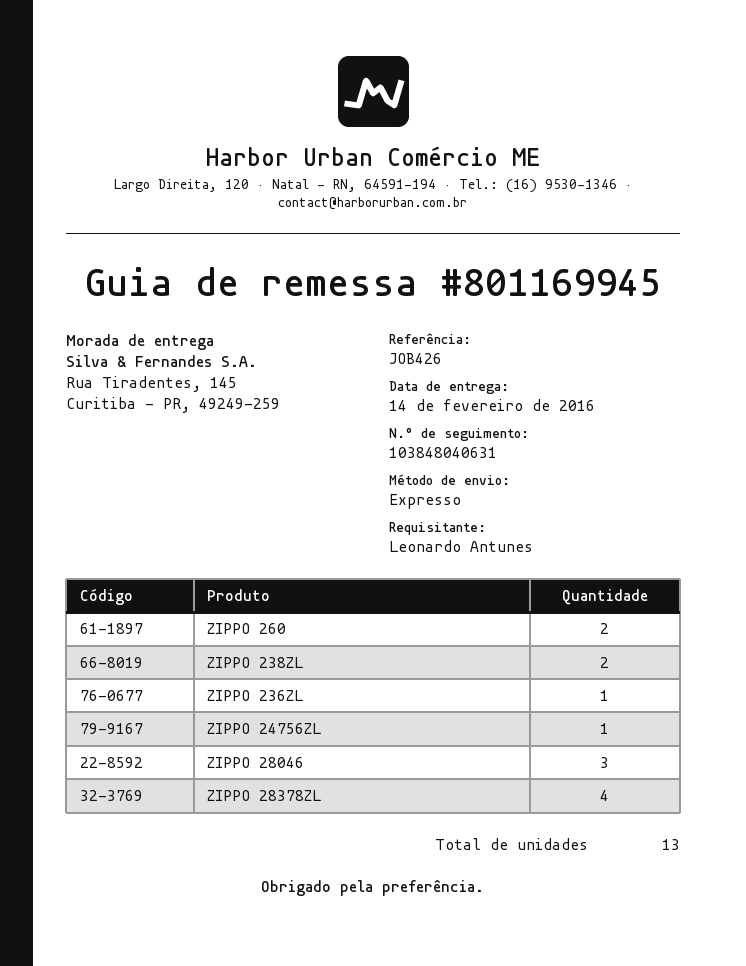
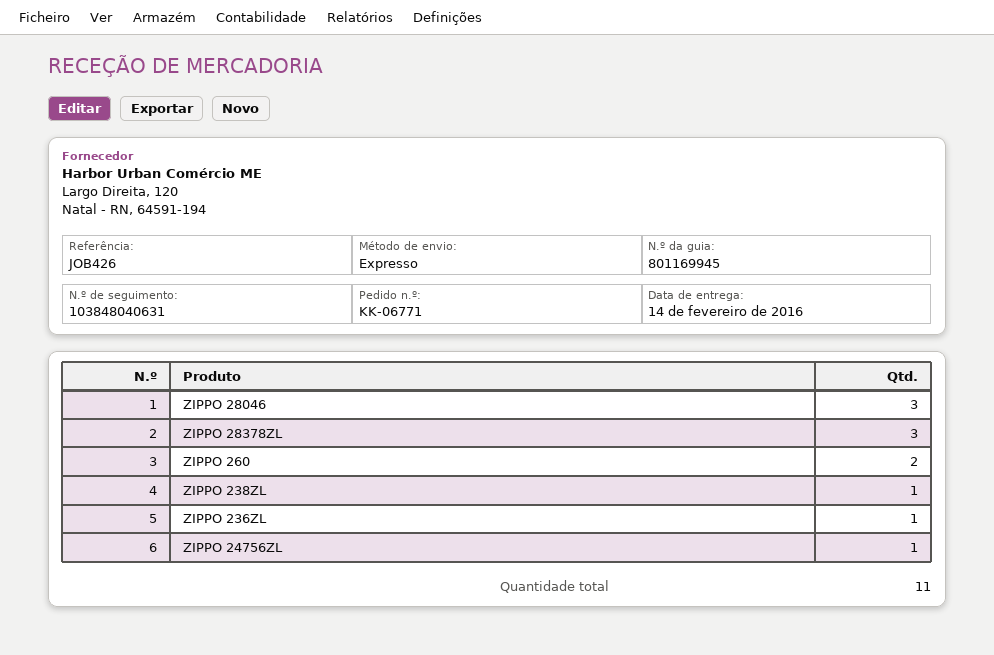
ZIPPO 238ZL: 2 -> 1
ZIPPO 28378ZL: 4 -> 3
total quantity: 13 -> 11

